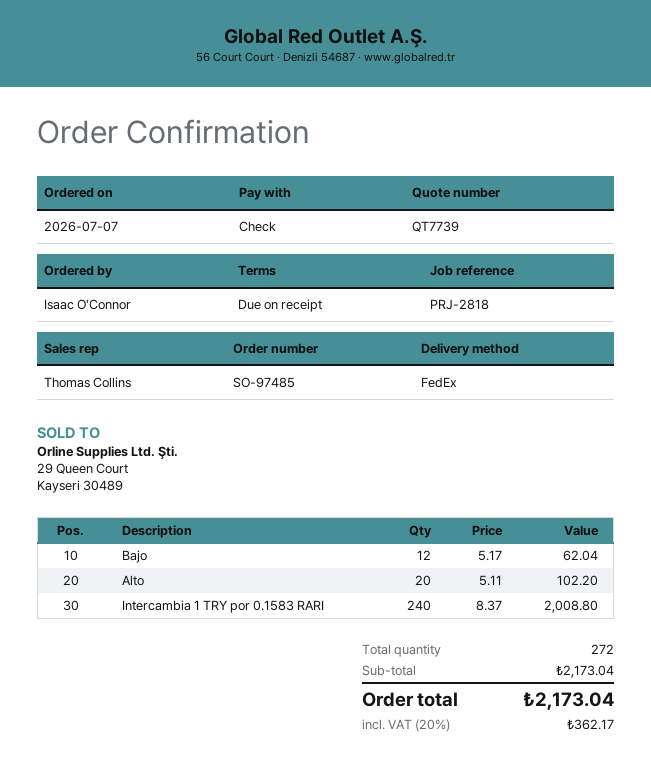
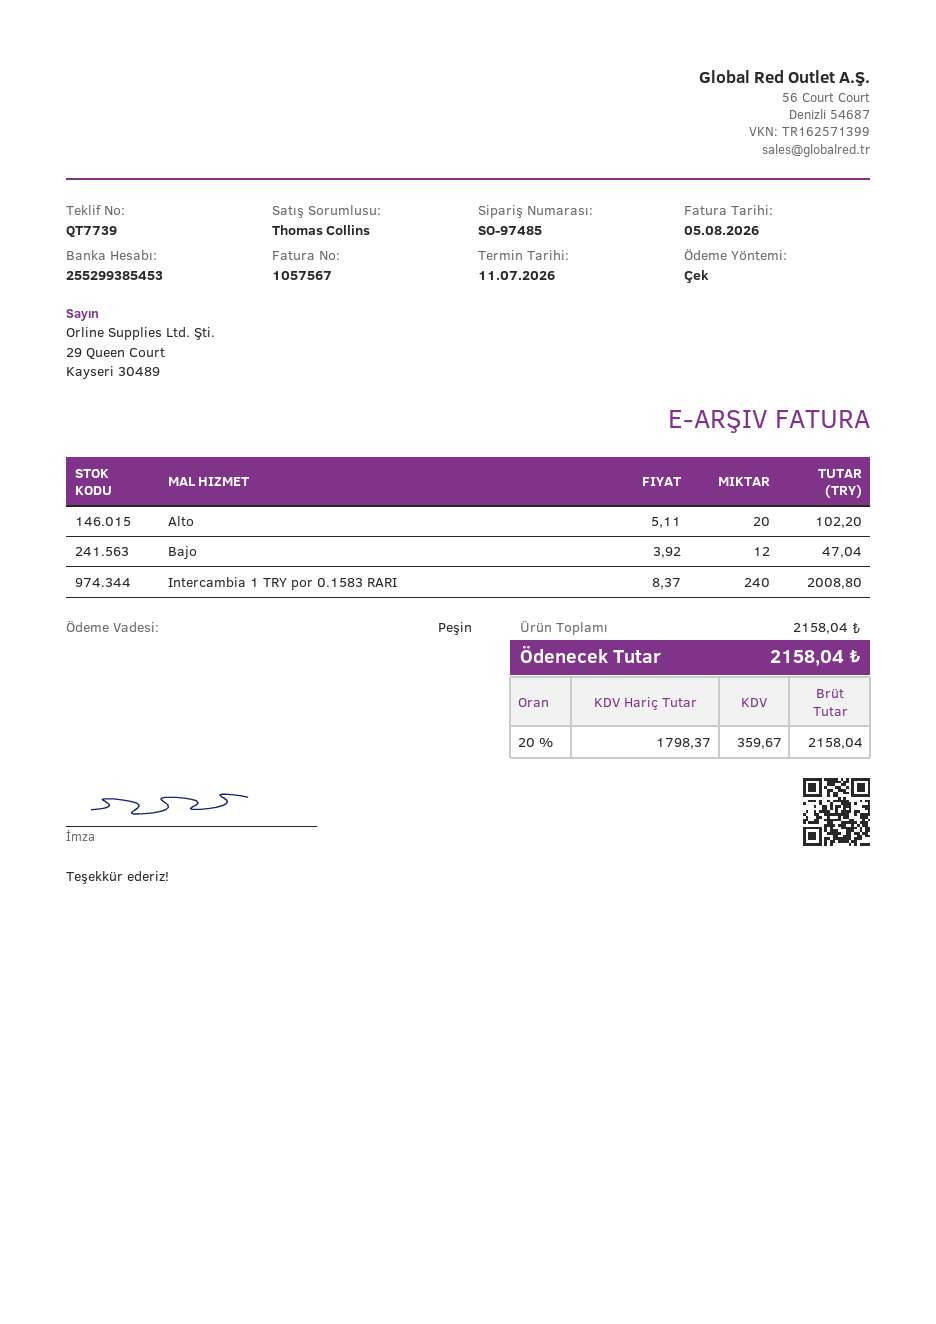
Bajo: 12 x 5.17 = 62.04 -> 12 x 3.92 = 47.04
subtotal: 2173.04 -> 2158.04
tax: 20% = 362.17 -> 20% = 359.67
total: 2173.04 -> 2158.04

